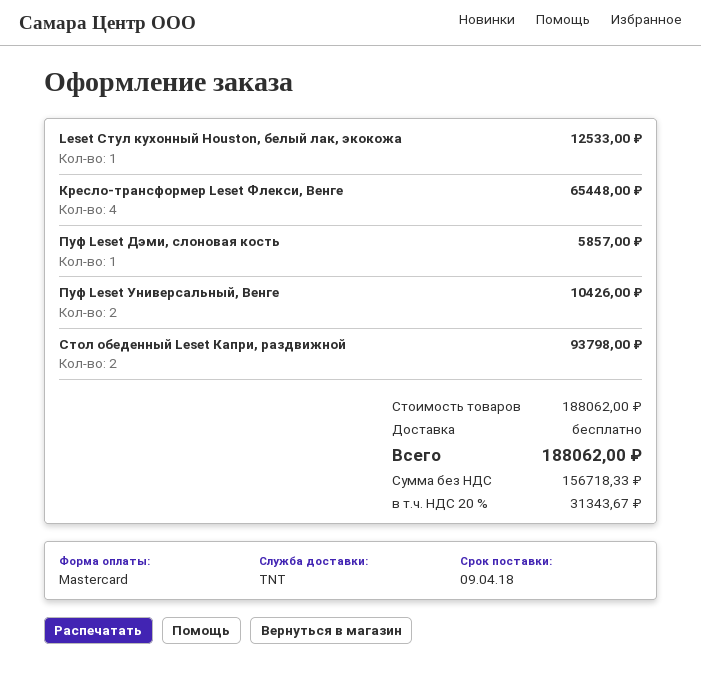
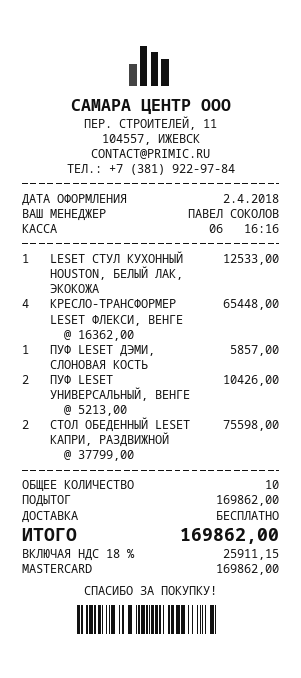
Стол обеденный Leset Капри, раздвижной: 2 for 93798.00 -> 2 for 75598.00
subtotal: 188062.00 -> 169862.00
tax: 20% = 31343.67 -> 18% = 25911.15
total: 188062.00 -> 169862.00

